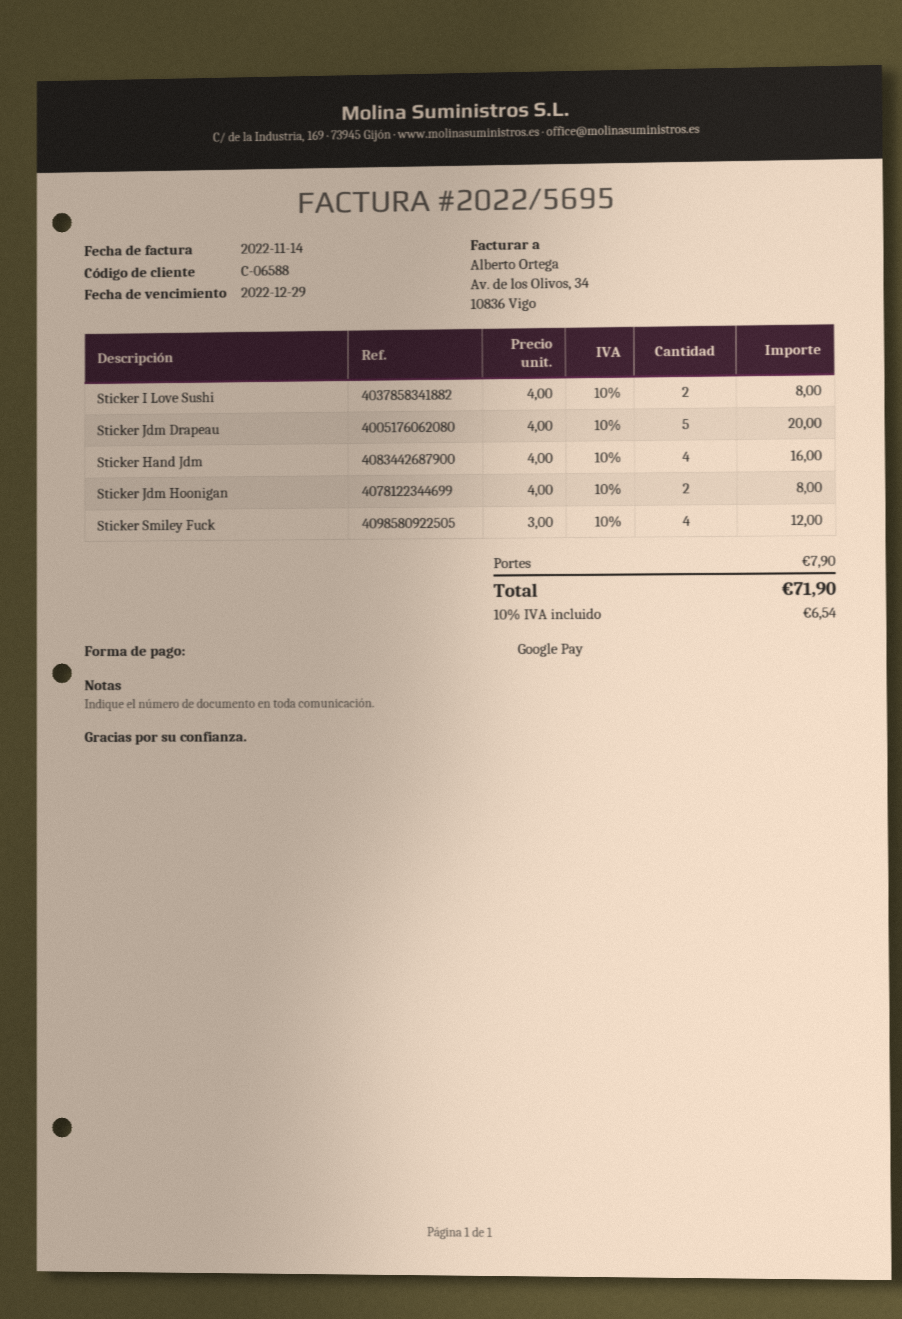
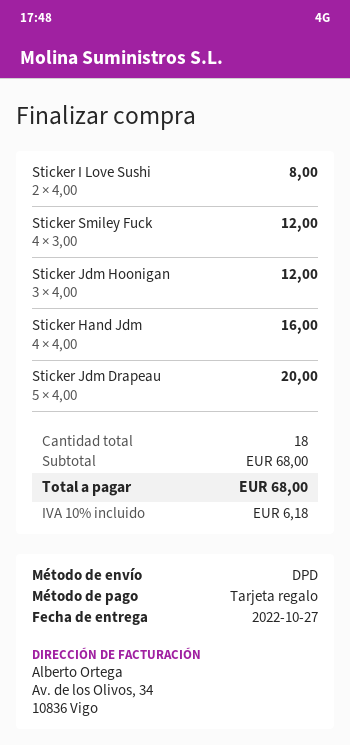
payment method: Google Pay -> gift card
Sticker Jdm Hoonigan: 2 x 4.00 = 8.00 -> 3 x 4.00 = 12.00
shipping: 7.90 -> none
tax: 10% = 6.54 -> 10% = 6.18
total: 71.90 -> 68.00

